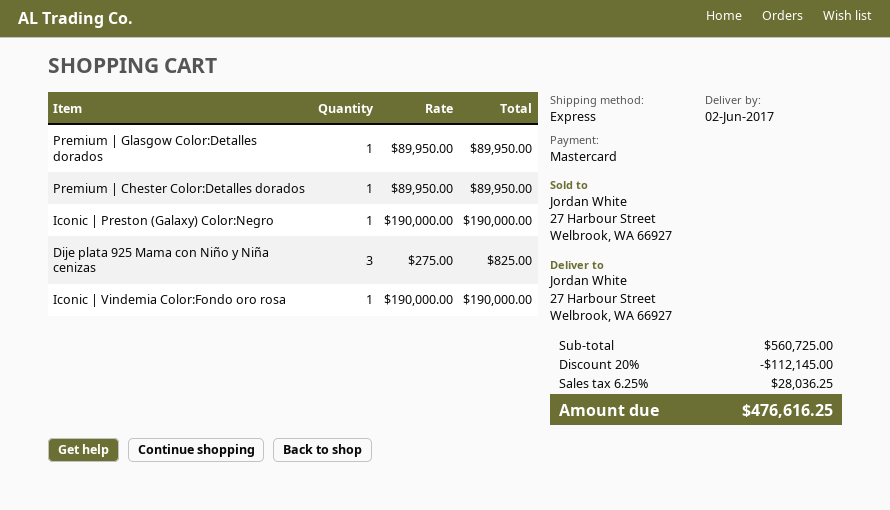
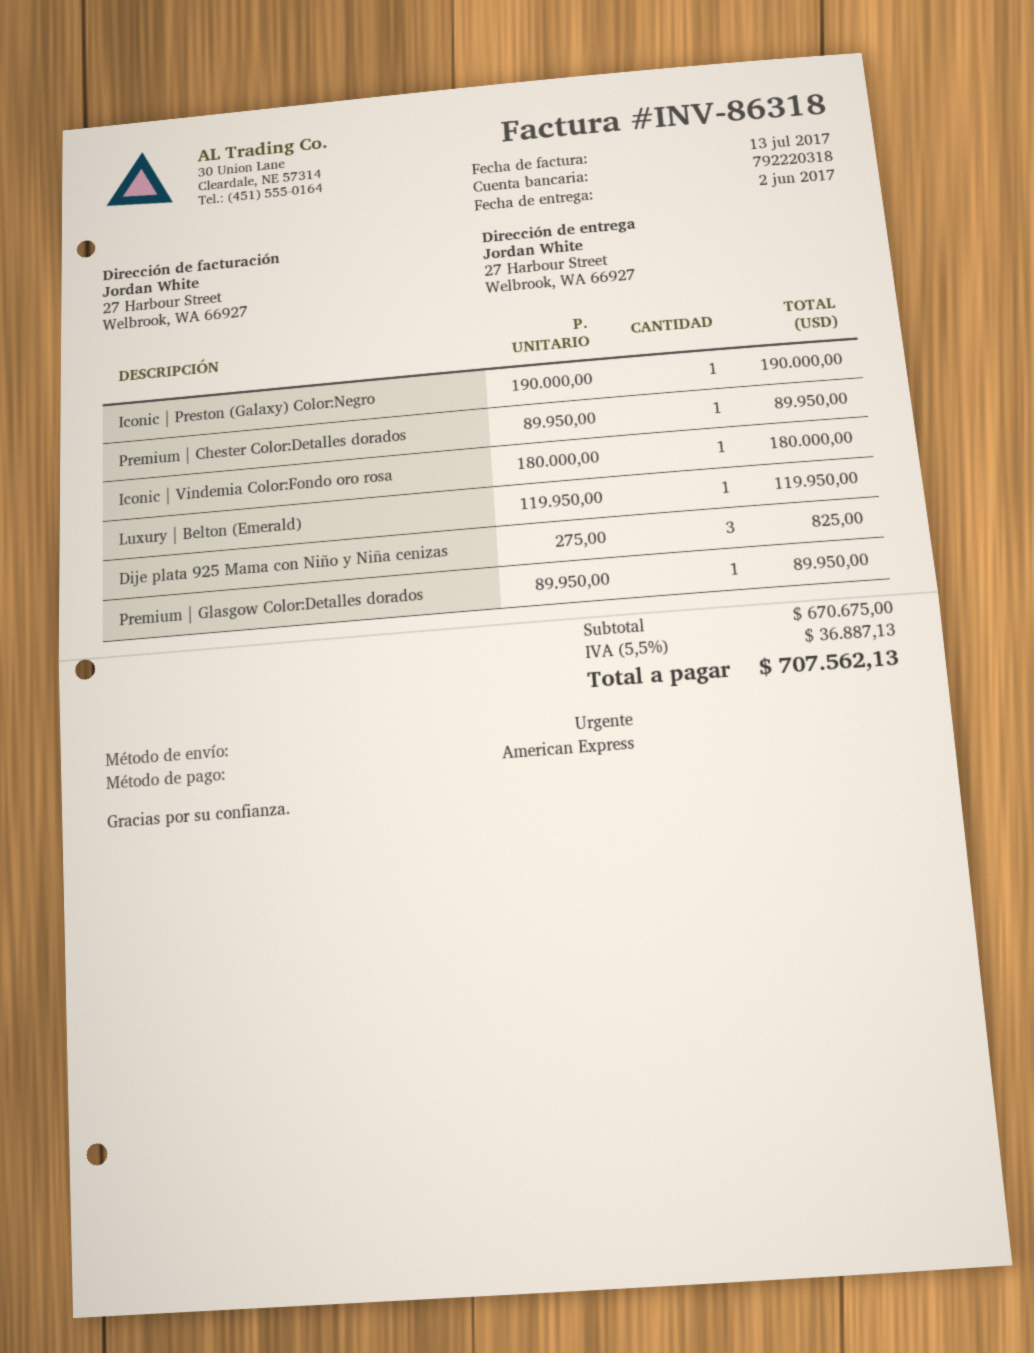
payment method: Mastercard -> American Express
Iconic | Vindemia Color:Fondo oro rosa: 1 x 190000.00 = 190000.00 -> 1 x 180000.00 = 180000.00
Luxury | Belton (Emerald): none -> 1 x 119950.00 = 119950.00
subtotal: 560725.00 -> 670675.00
discount: 20% = 112145.00 -> none
tax: 6.25% = 28036.25 -> 5.5% = 36887.13
total: 476616.25 -> 707562.13

